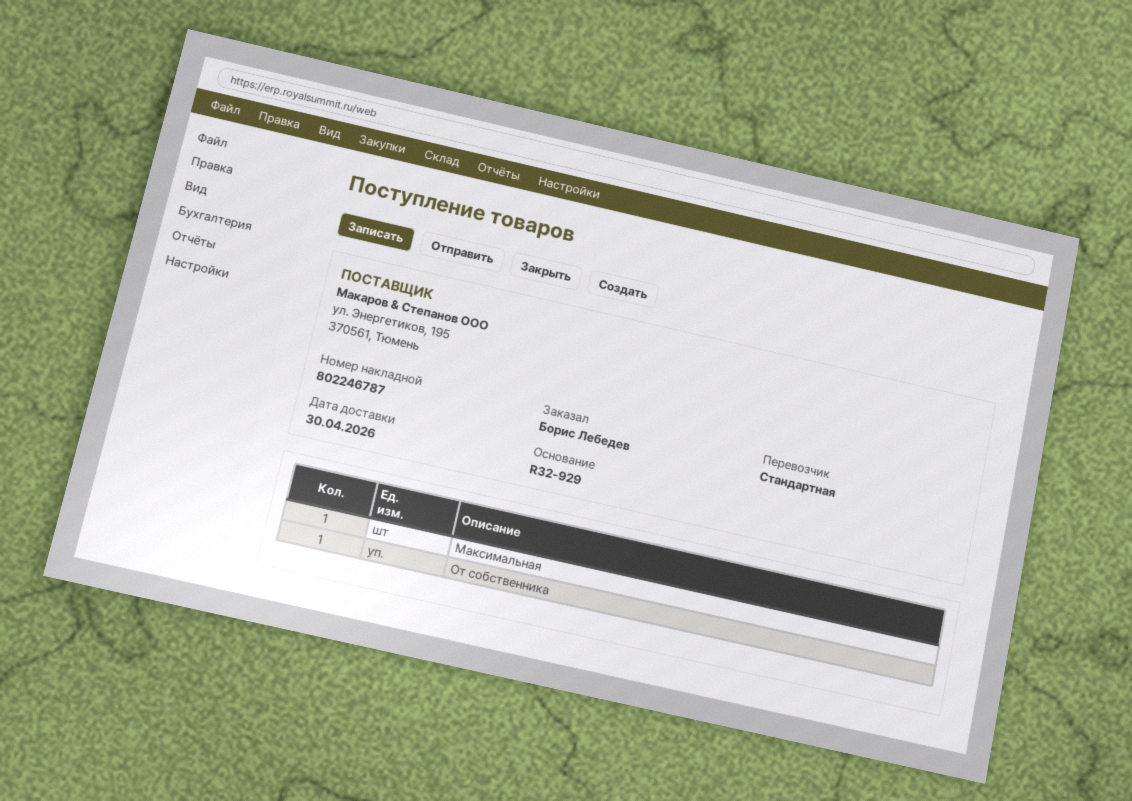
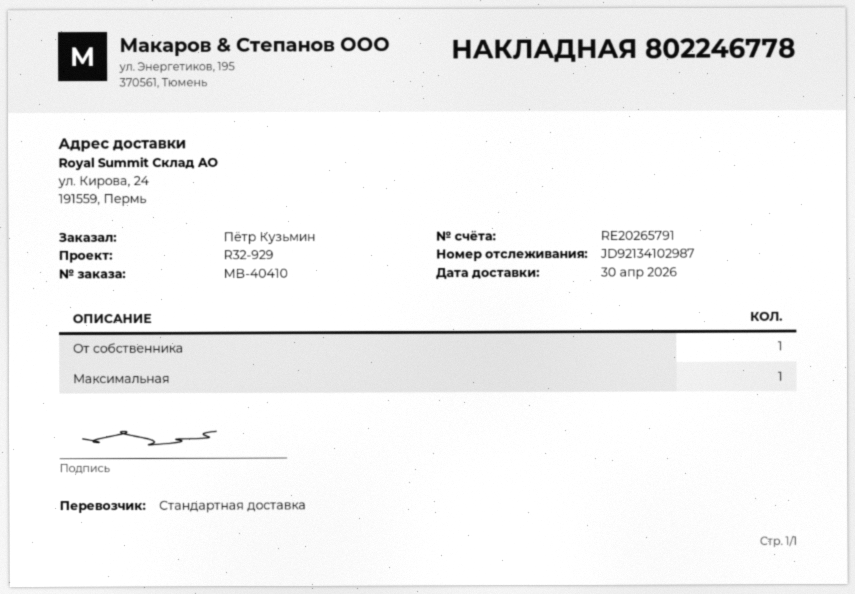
delivery note number: 802246787 -> 802246778
ordered by: Борис Лебедев -> Пётр Кузьмин

